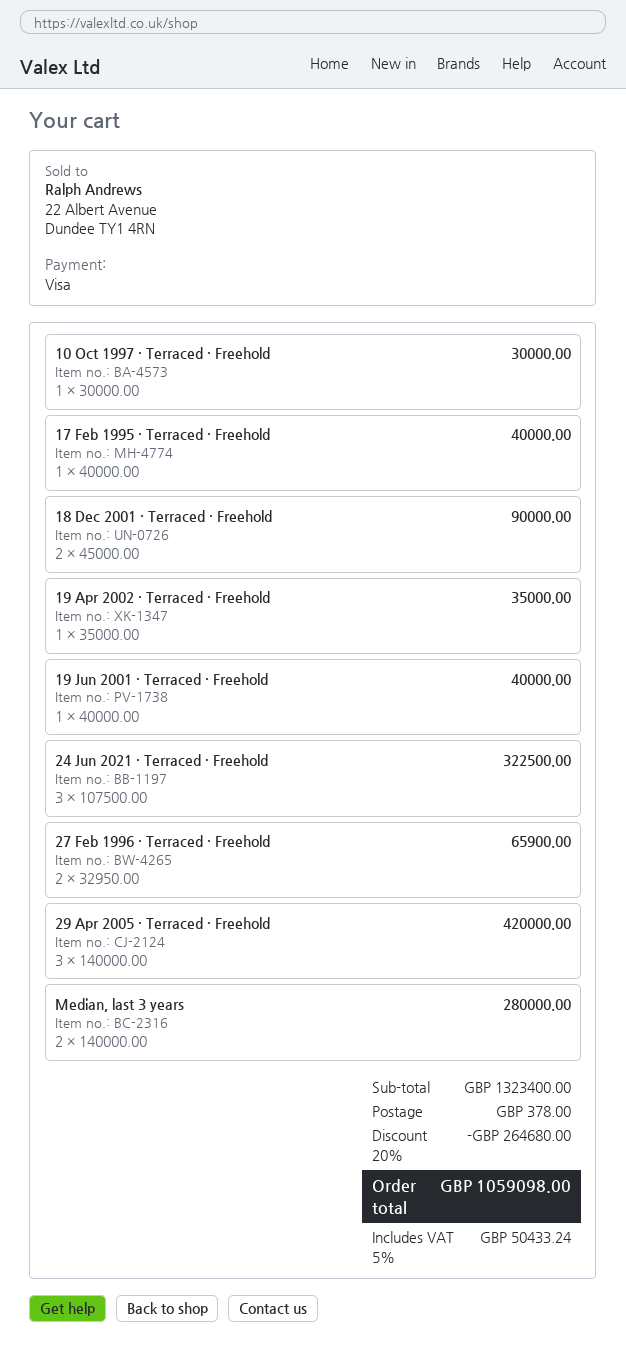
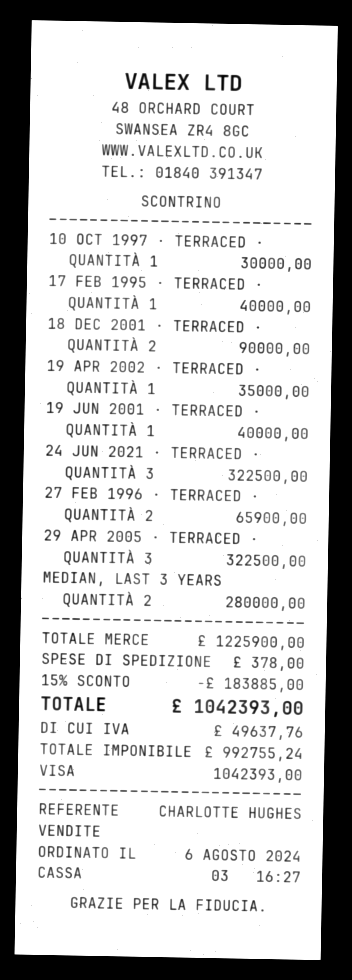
29 Apr 2005 · Terraced · Freehold: 3 for 420000.00 -> 3 for 322500.00
subtotal: 1323400.00 -> 1225900.00
discount: 20% = 264680.00 -> 15% = 183885.00
tax: 50433.24 -> 49637.76
total: 1059098.00 -> 1042393.00

